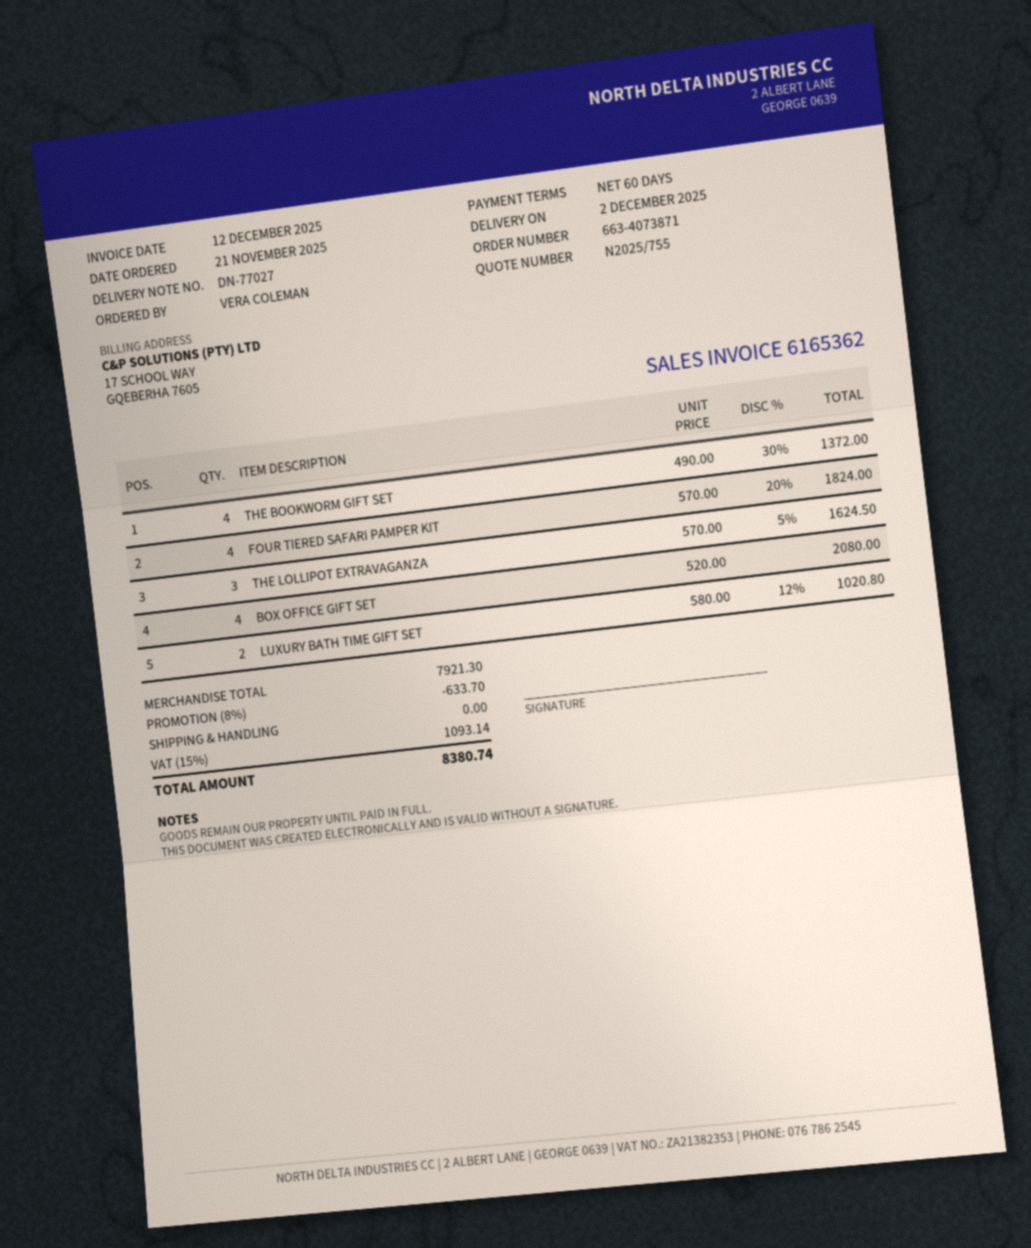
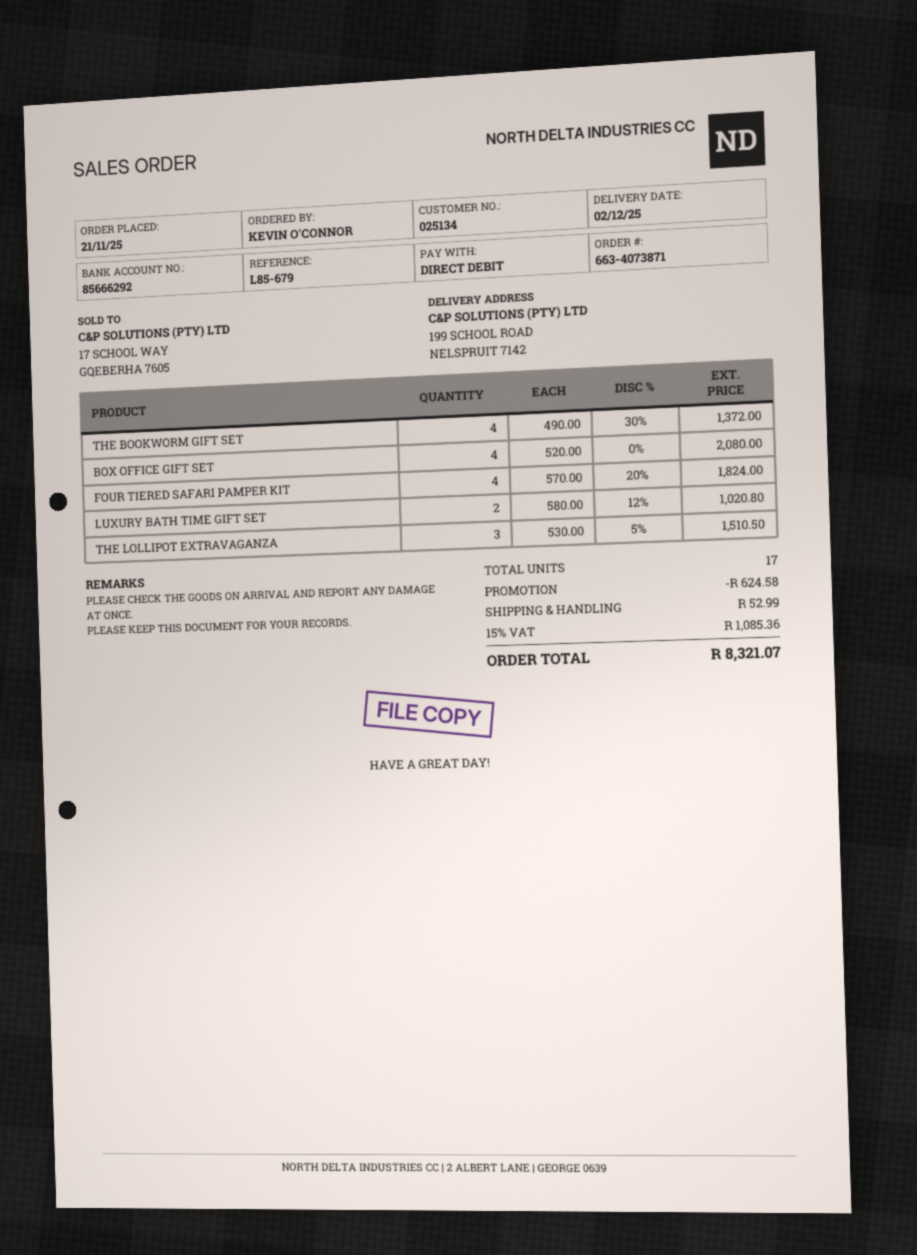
ordered by: VERA COLEMAN -> KEVIN O'CONNOR
THE LOLLIPOT EXTRAVAGANZA: 3 x 570.00 - 5% = 1624.50 -> 3 x 530.00 - 5% = 1510.50
discount: 633.70 -> 624.58
shipping: 0.00 -> 52.99
tax: 15% = 1093.14 -> 15% = 1085.36
total: 8380.74 -> 8321.07

